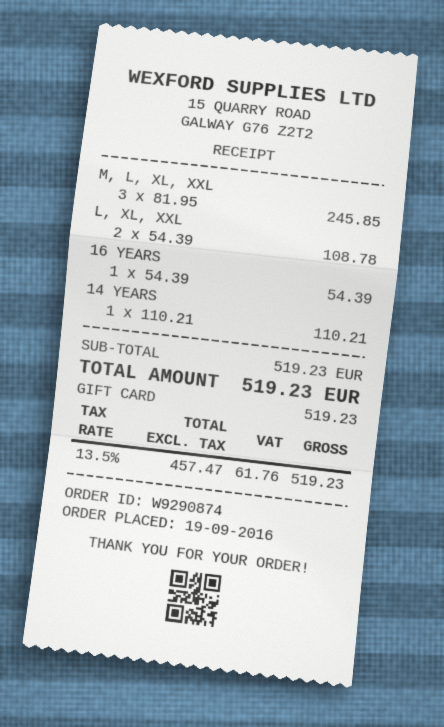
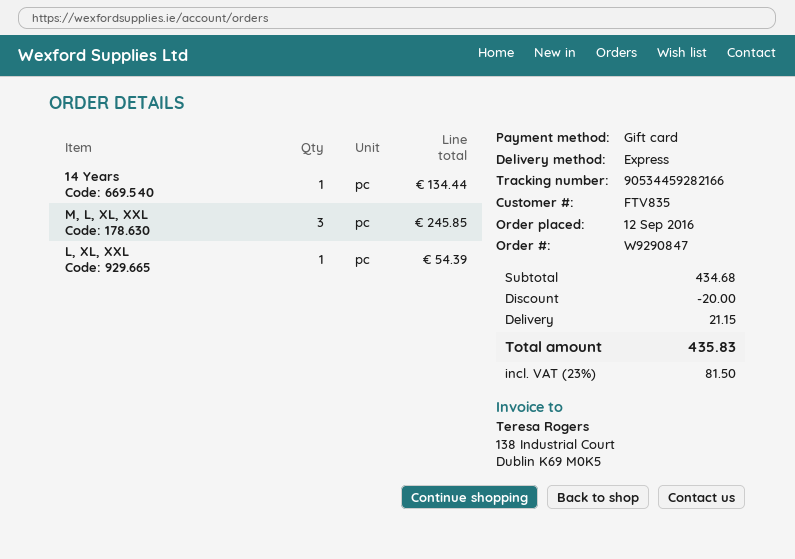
order number: W9290874 -> W9290847
order date: 2016-09-19 -> 2016-09-12
L, XL, XXL: 2 for 108.78 -> 1 for 54.39
16 YEARS: 1 for 54.39 -> none
14 YEARS: 1 for 110.21 -> 1 for 134.44
subtotal: 519.23 -> 434.68
discount: none -> 20.00
shipping: none -> 21.15
tax: 13.5% = 61.76 -> 23% = 81.50
total: 519.23 -> 435.83

